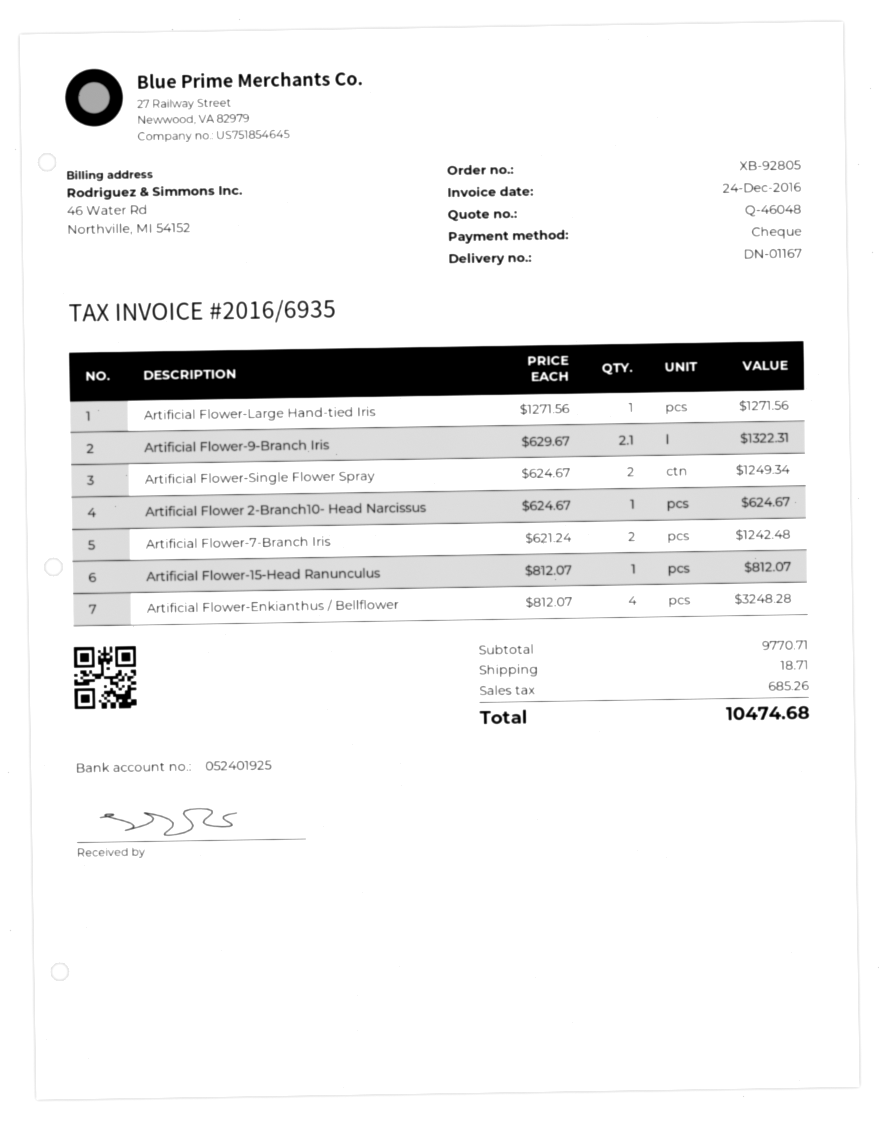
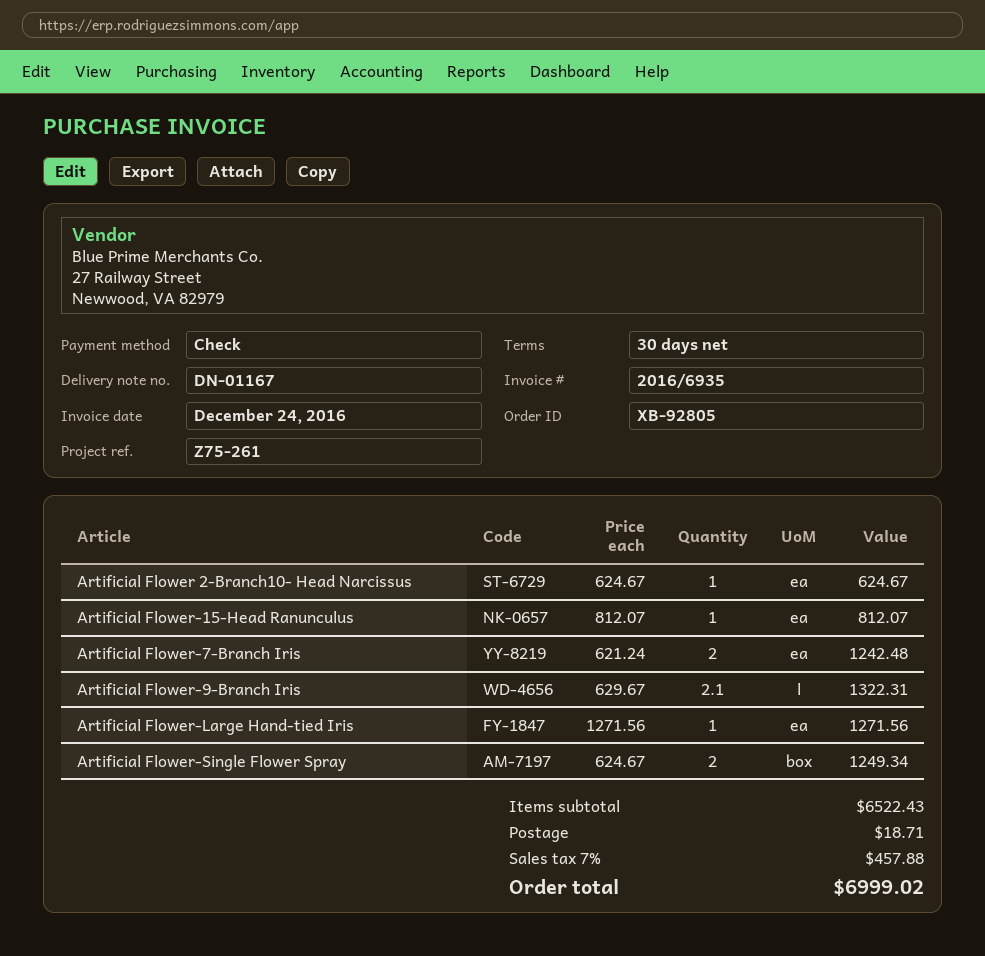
Artificial Flower-Enkianthus / Bellflower: 4 x 812.07 = 3248.28 -> none
subtotal: 9770.71 -> 6522.43
tax: 685.26 -> 457.88
total: 10474.68 -> 6999.02

